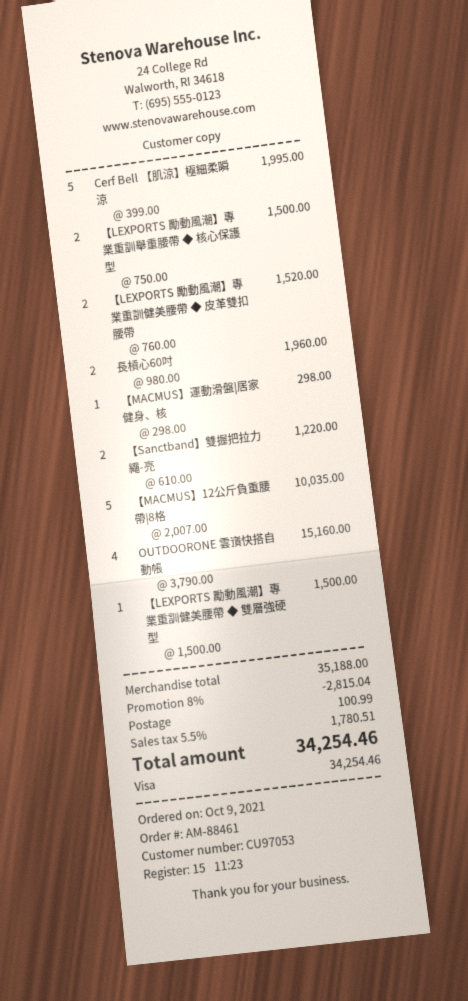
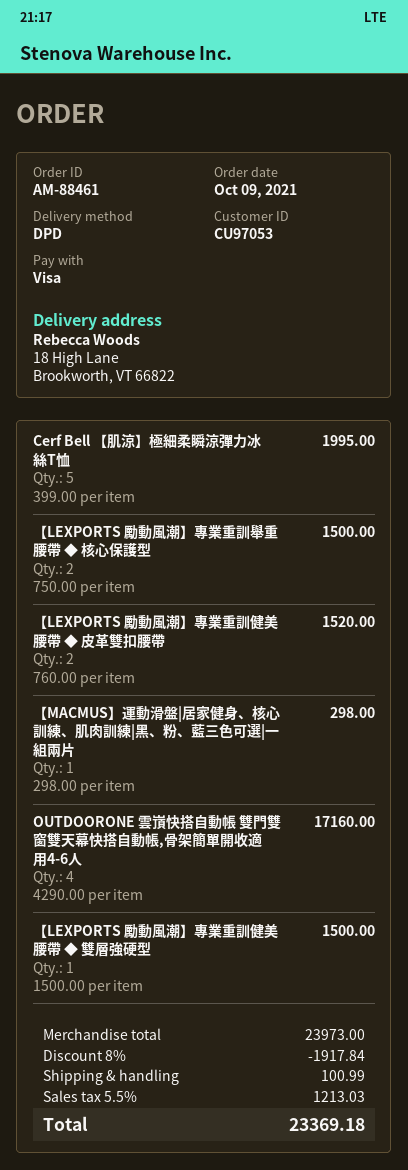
長槓心60吋: 2 x 980.00 = 1960.00 -> none
【Sanctband】雙握把拉力繩-亮: 2 x 610.00 = 1220.00 -> none
【MACMUS】12公斤負重腰帶|8格: 5 x 2007.00 = 10035.00 -> none
OUTDOORONE 雲嵿快搭自動帳: 4 x 3790.00 = 15160.00 -> 4 x 4290.00 = 17160.00
subtotal: 35188.00 -> 23973.00
discount: 8% = 2815.04 -> 8% = 1917.84
tax: 5.5% = 1780.51 -> 5.5% = 1213.03
total: 34254.46 -> 23369.18

